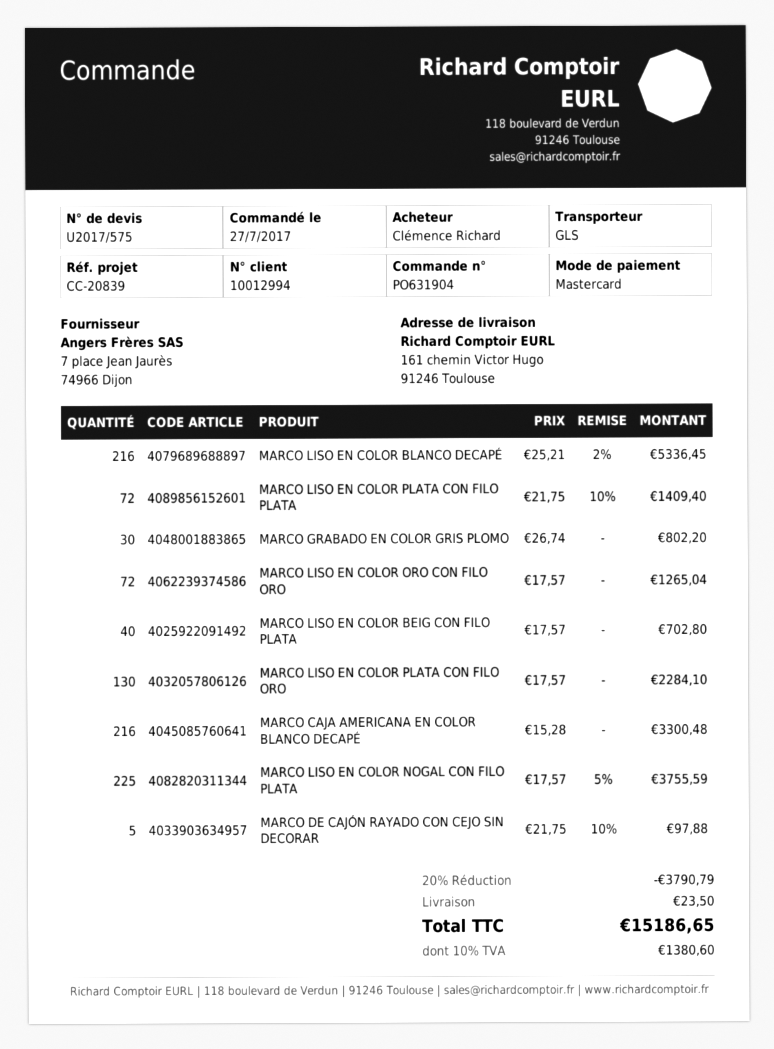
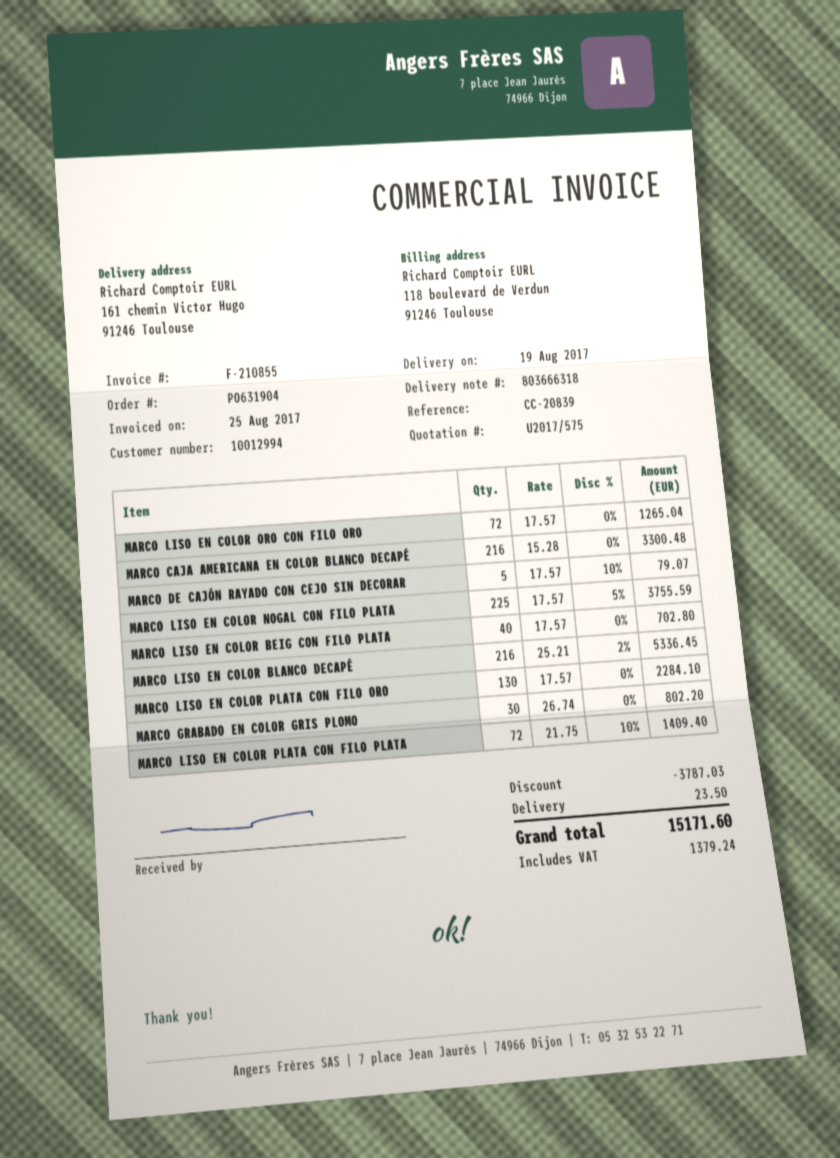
MARCO DE CAJÓN RAYADO CON CEJO SIN DECORAR: 5 x 21.75 - 10% = 97.88 -> 5 x 17.57 - 10% = 79.07
discount: 3790.79 -> 3787.03
tax: 1380.60 -> 1379.24
total: 15186.65 -> 15171.60

